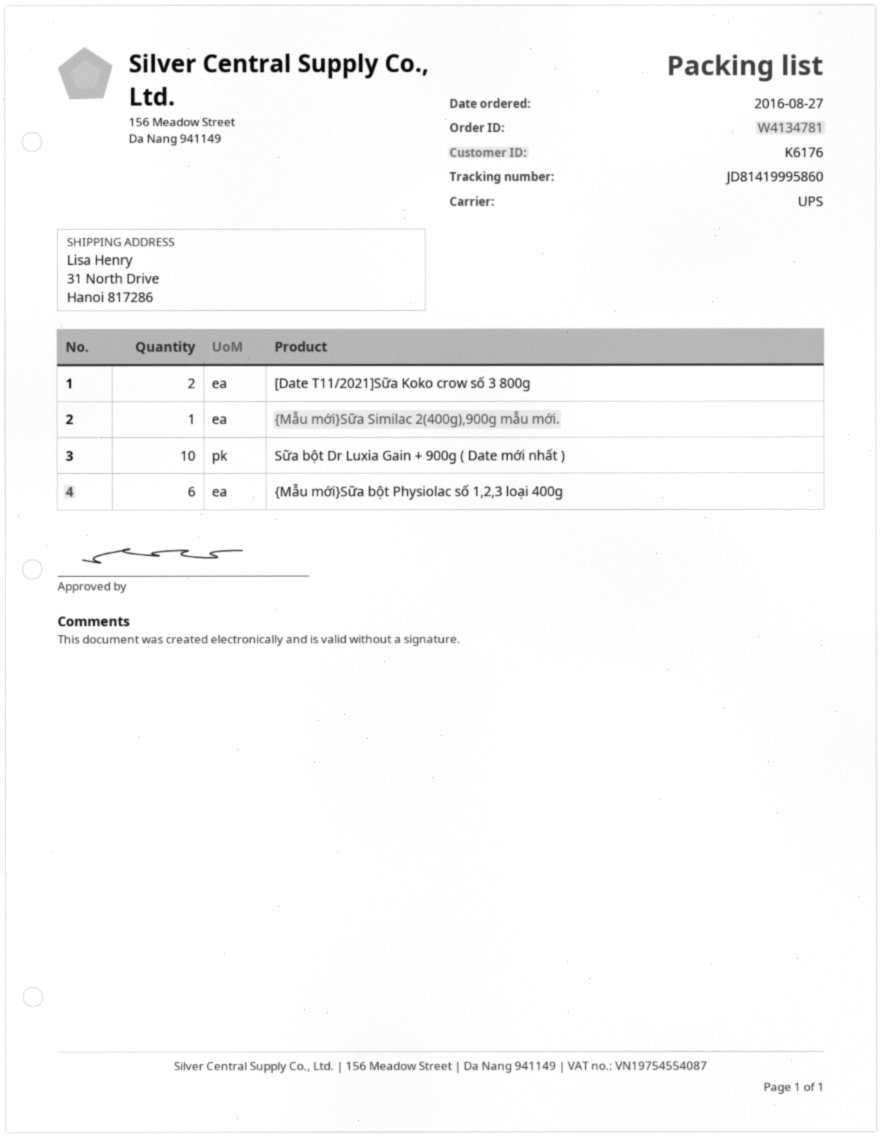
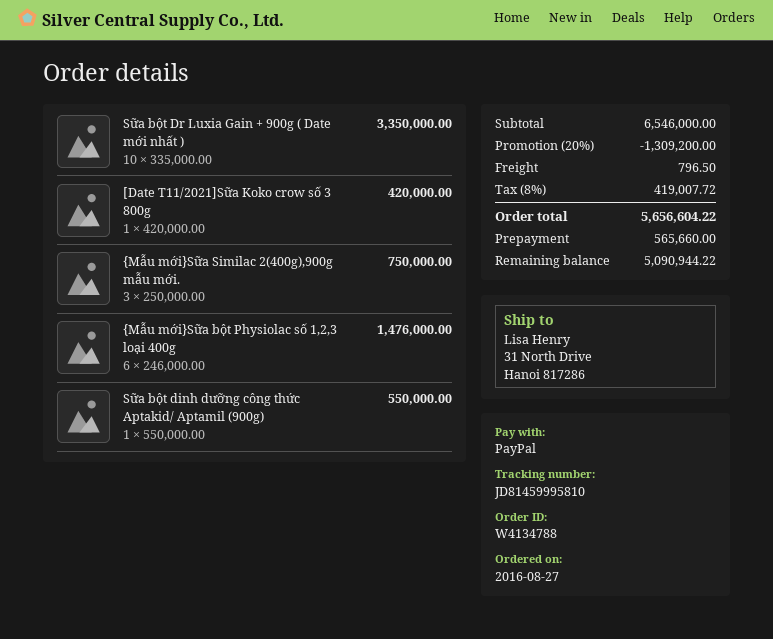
order number: W4134781 -> W4134788
tracking number: JD81419995860 -> JD81459995810
[Date T11/2021]Sữa Koko crow số 3 800g: 2 -> 1
{Mẫu mới}Sữa Similac 2(400g),900g mẫu mới.: 1 -> 3
Sữa bột dinh dưỡng công thức Aptakid/ Aptamil (900g): none -> 1

